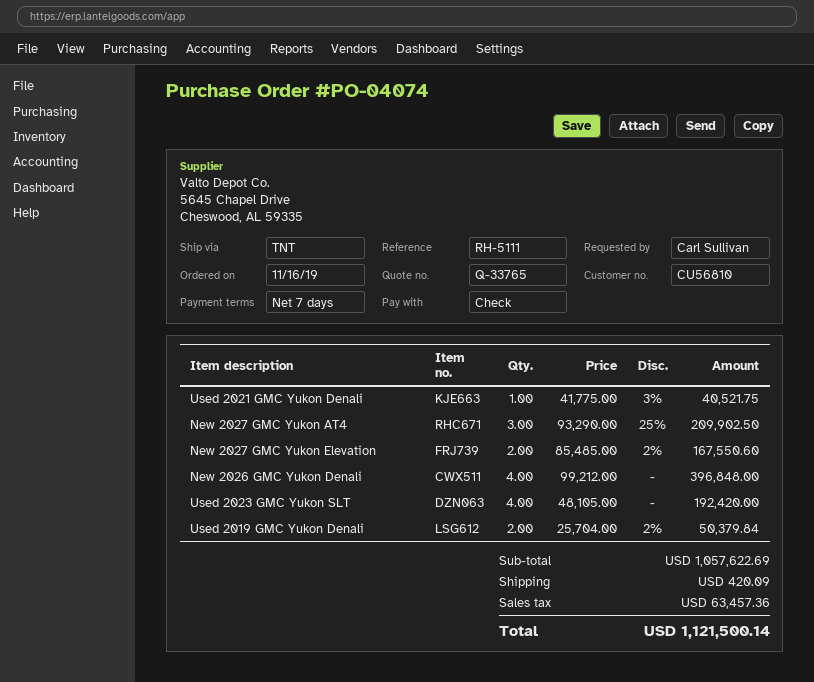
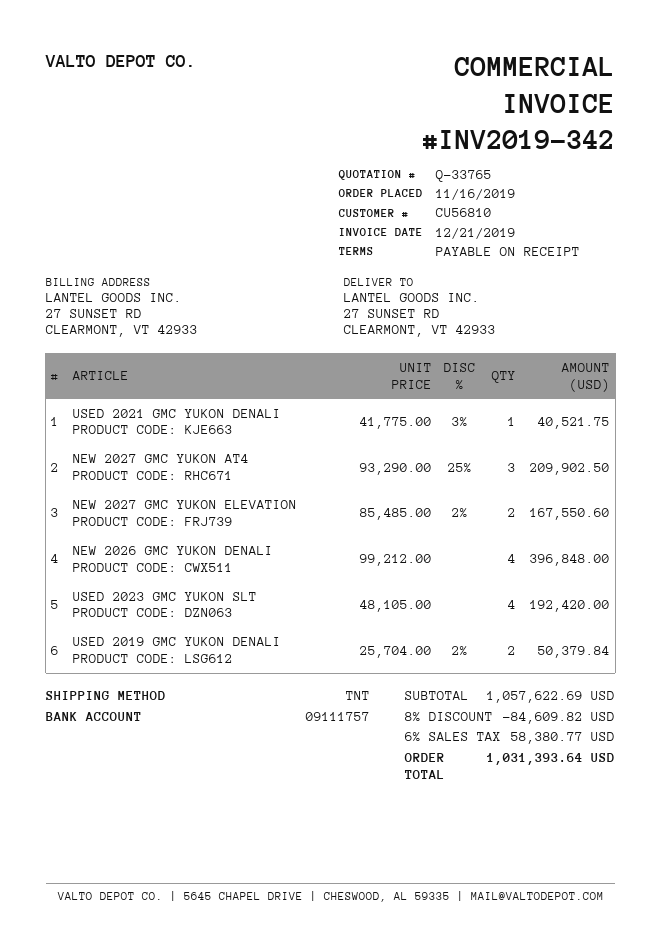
payment terms: 7 days -> on receipt
discount: none -> 8% = 84609.82
shipping: 420.09 -> none
tax: 63457.36 -> 58380.77
total: 1121500.14 -> 1031393.64

